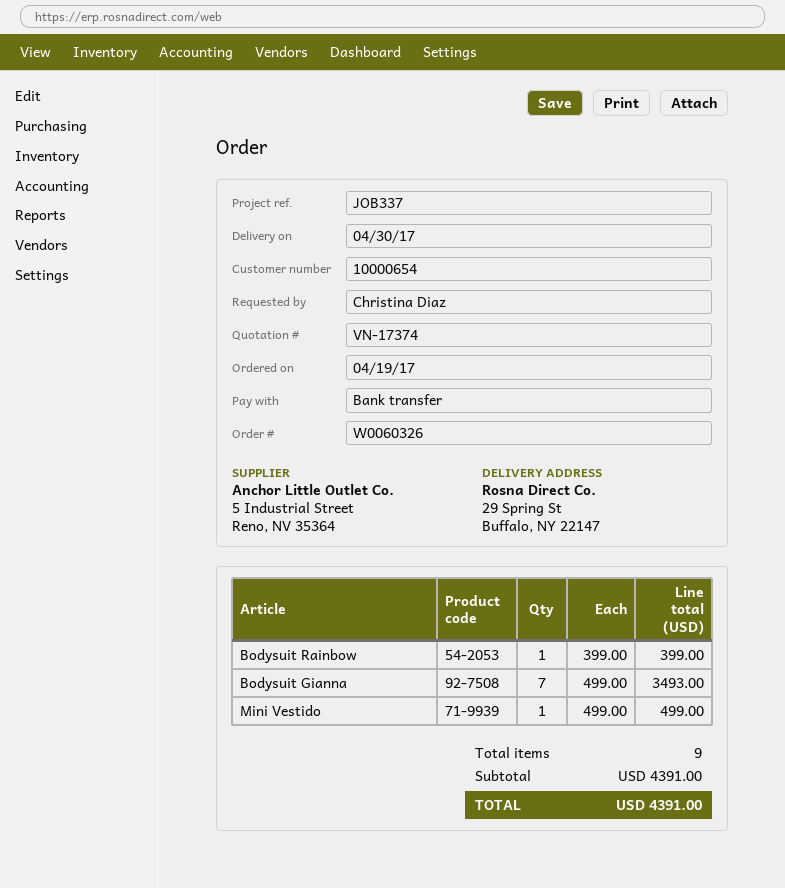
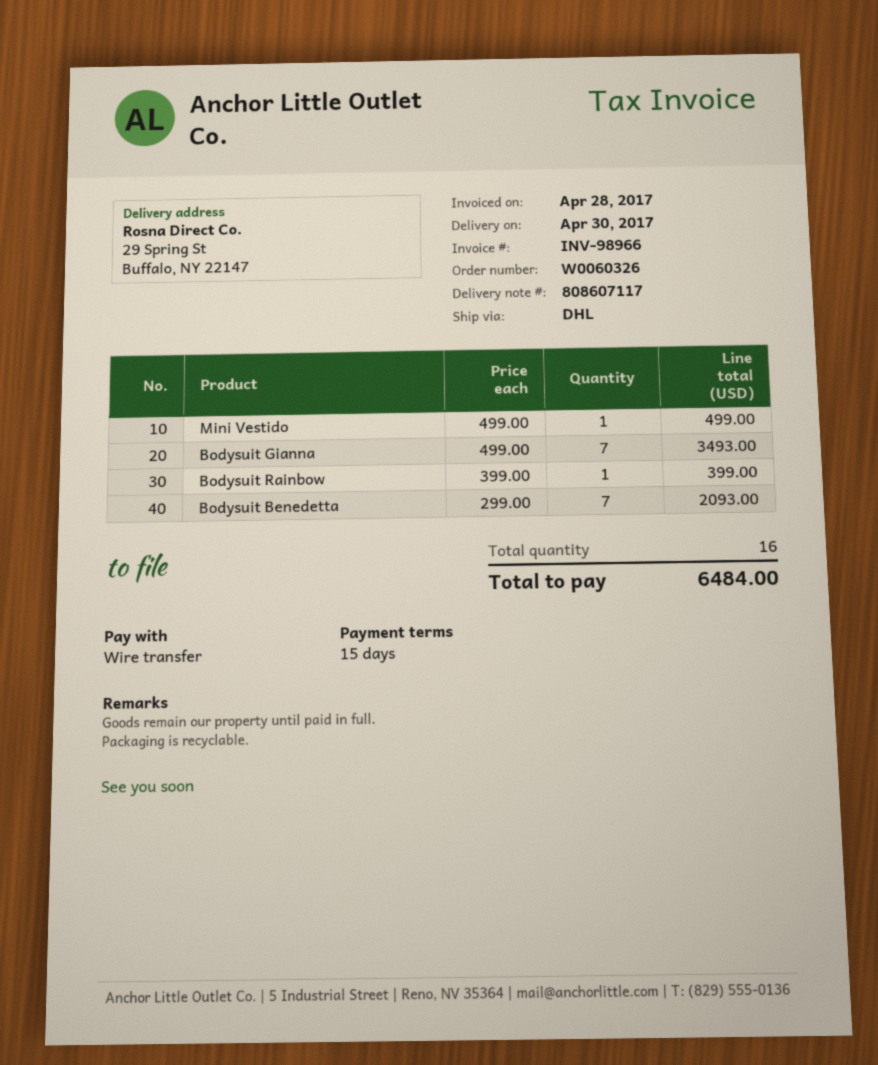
Bodysuit Benedetta: none -> 7 x 299.00 = 2093.00
total quantity: 9 -> 16
total: 4391.00 -> 6484.00

